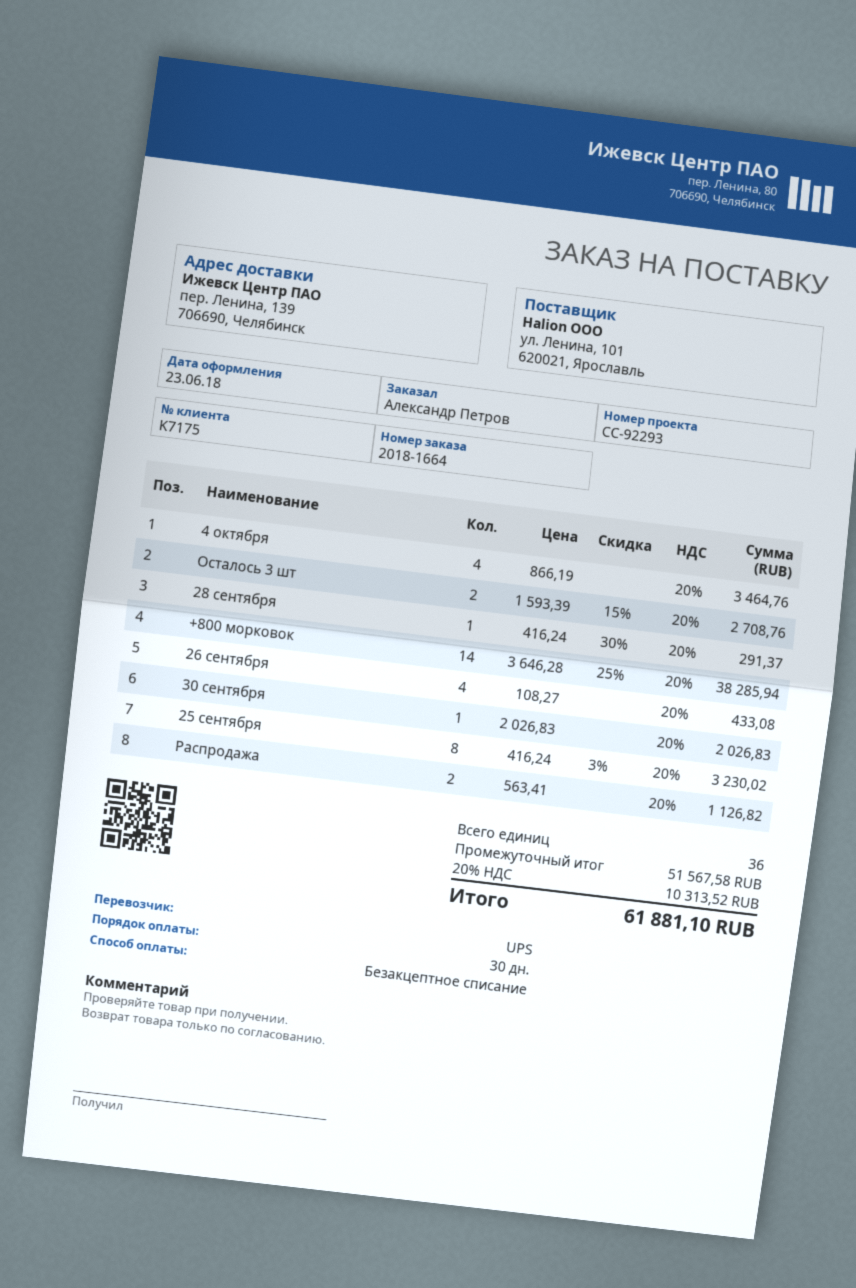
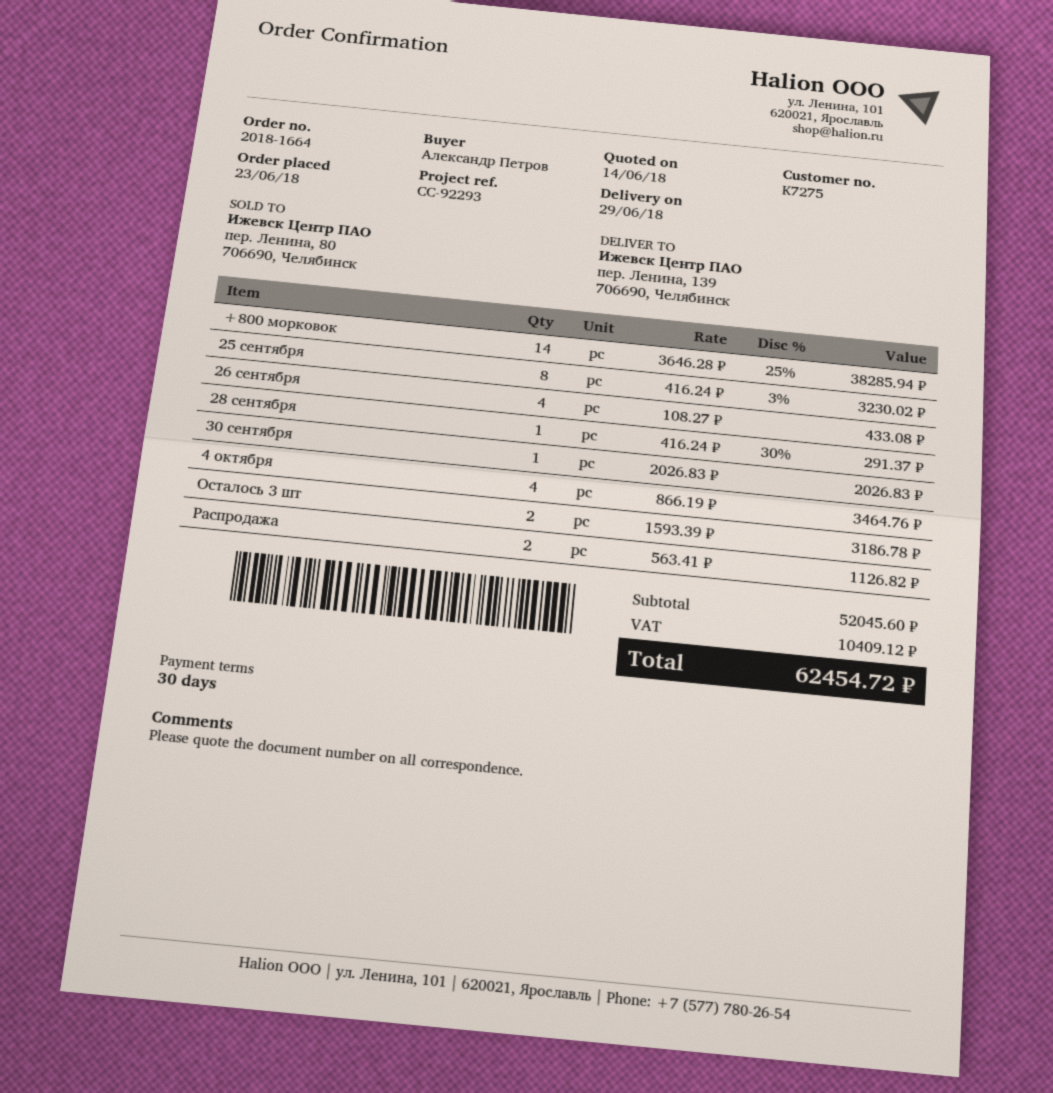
customer number: K7175 -> K7275
Осталось 3 шт: 2 x 1593.39 - 15% = 2708.76 -> 2 x 1593.39 = 3186.78
subtotal: 51567.58 -> 52045.60
tax: 10313.52 -> 10409.12
total: 61881.10 -> 62454.72

